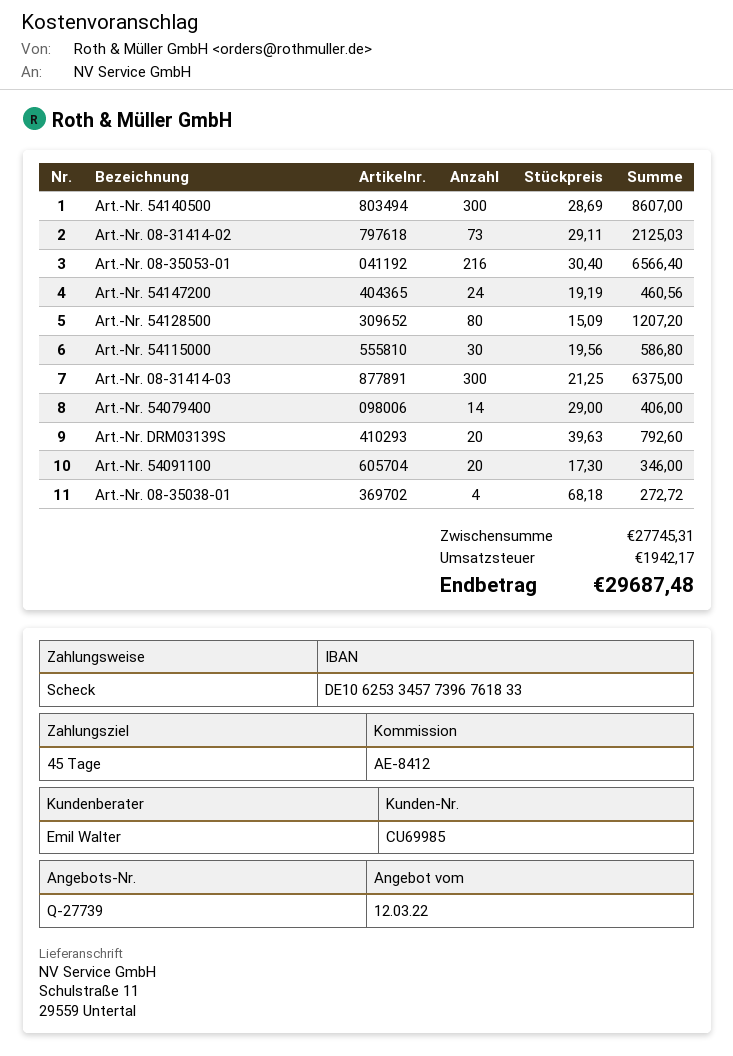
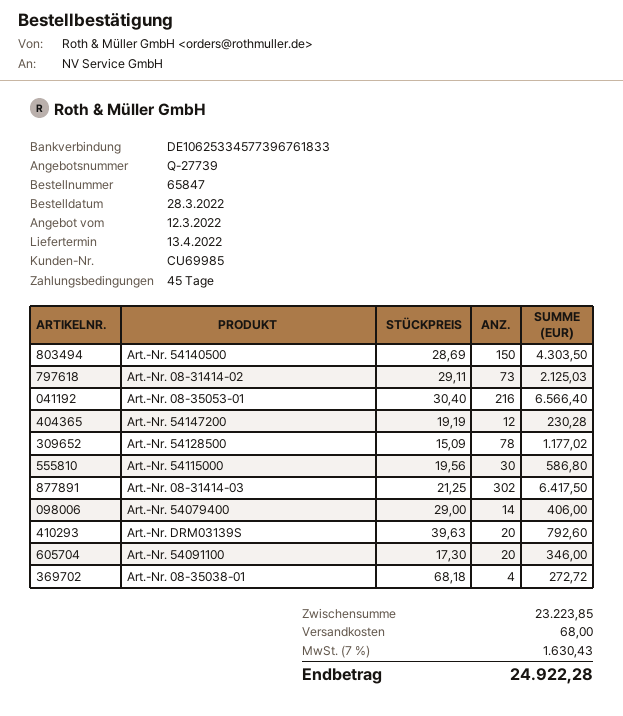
Art.-Nr. 54140500: 300 x 28.69 = 8607.00 -> 150 x 28.69 = 4303.50
Art.-Nr. 54147200: 24 x 19.19 = 460.56 -> 12 x 19.19 = 230.28
Art.-Nr. 54128500: 80 x 15.09 = 1207.20 -> 78 x 15.09 = 1177.02
Art.-Nr. 08-31414-03: 300 x 21.25 = 6375.00 -> 302 x 21.25 = 6417.50
subtotal: 27745.31 -> 23223.85
shipping: none -> 68.00
tax: 1942.17 -> 1630.43
total: 29687.48 -> 24922.28

